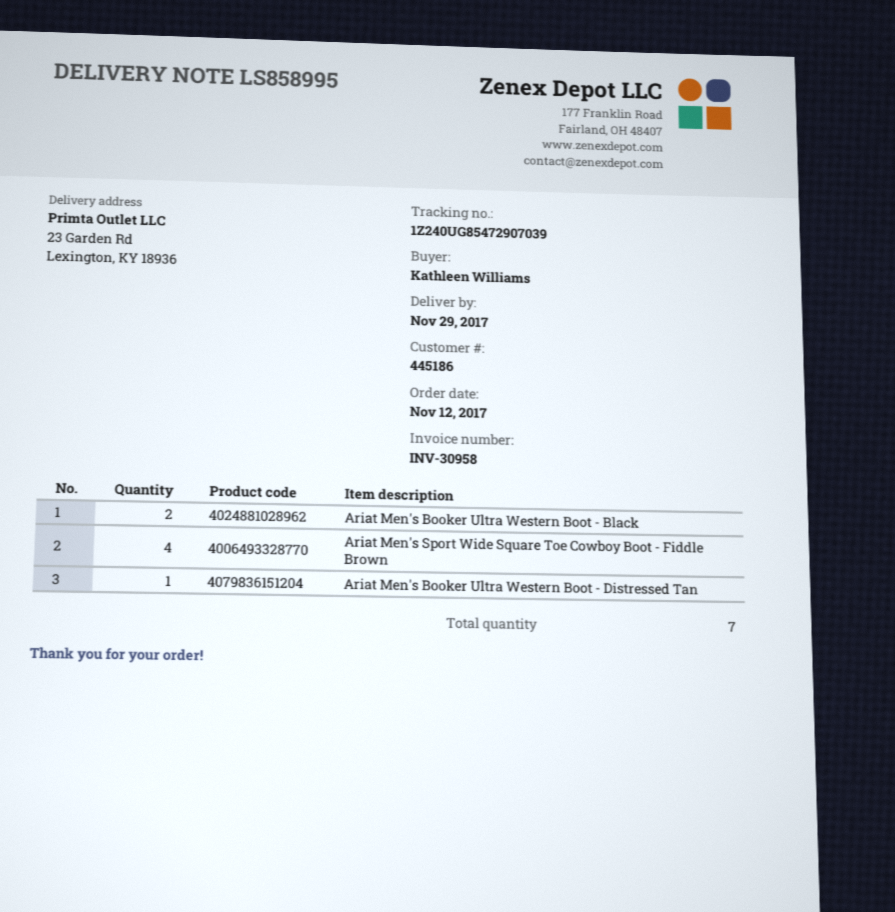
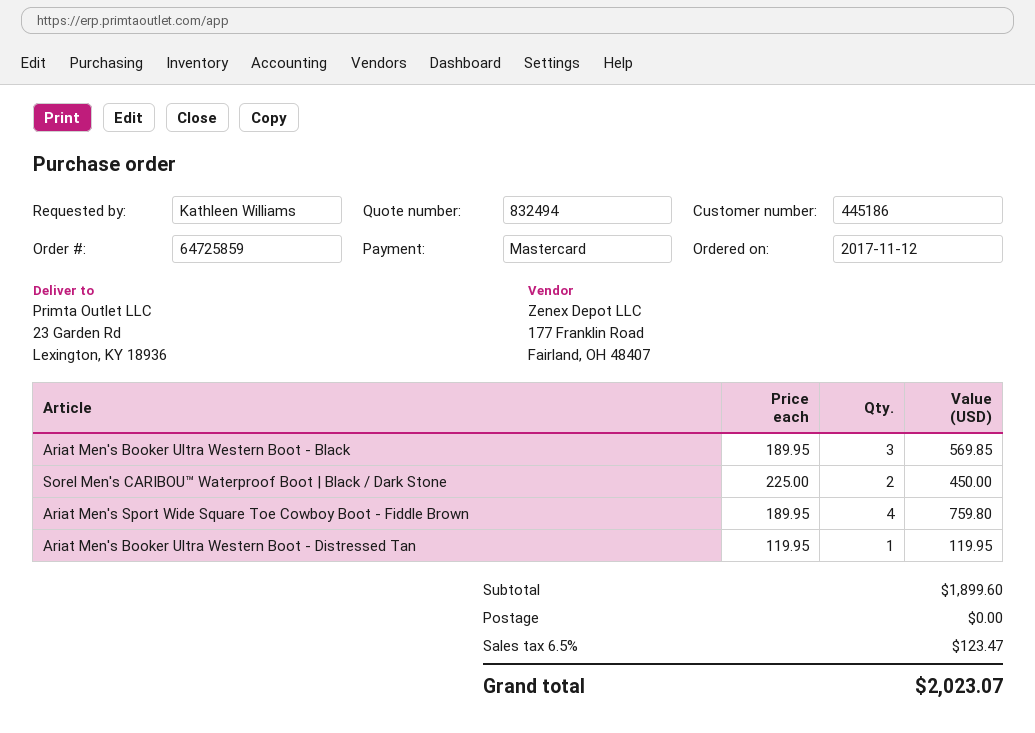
Ariat Men's Booker Ultra Western Boot - Black: 2 -> 3
Sorel Men's CARIBOU™ Waterproof Boot | Black / Dark Stone: none -> 2

